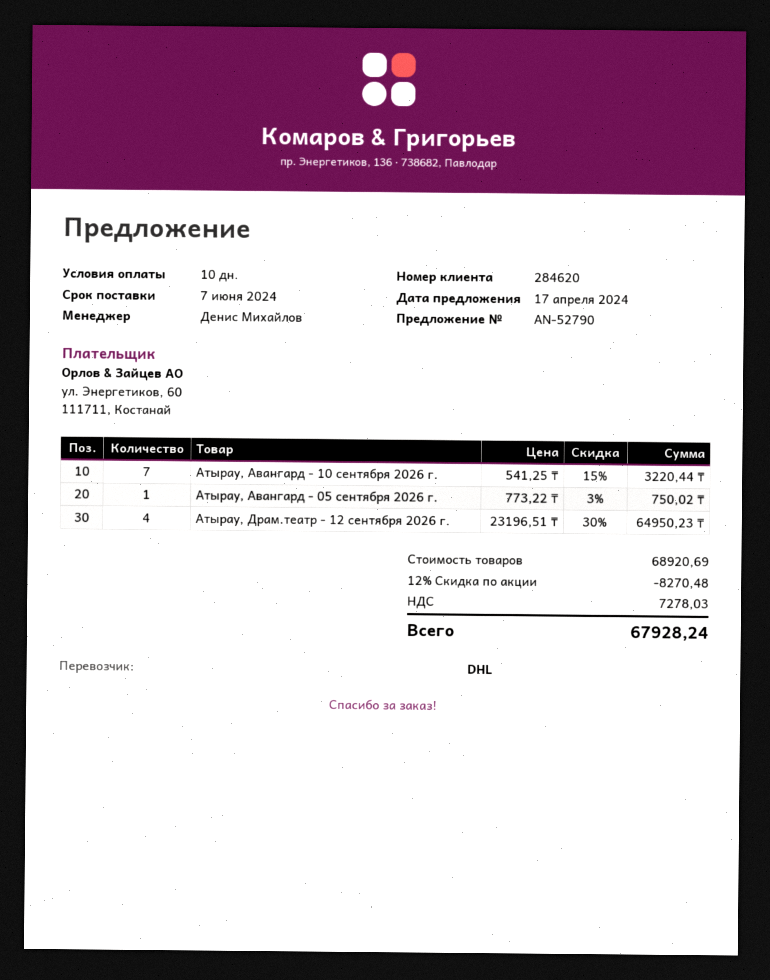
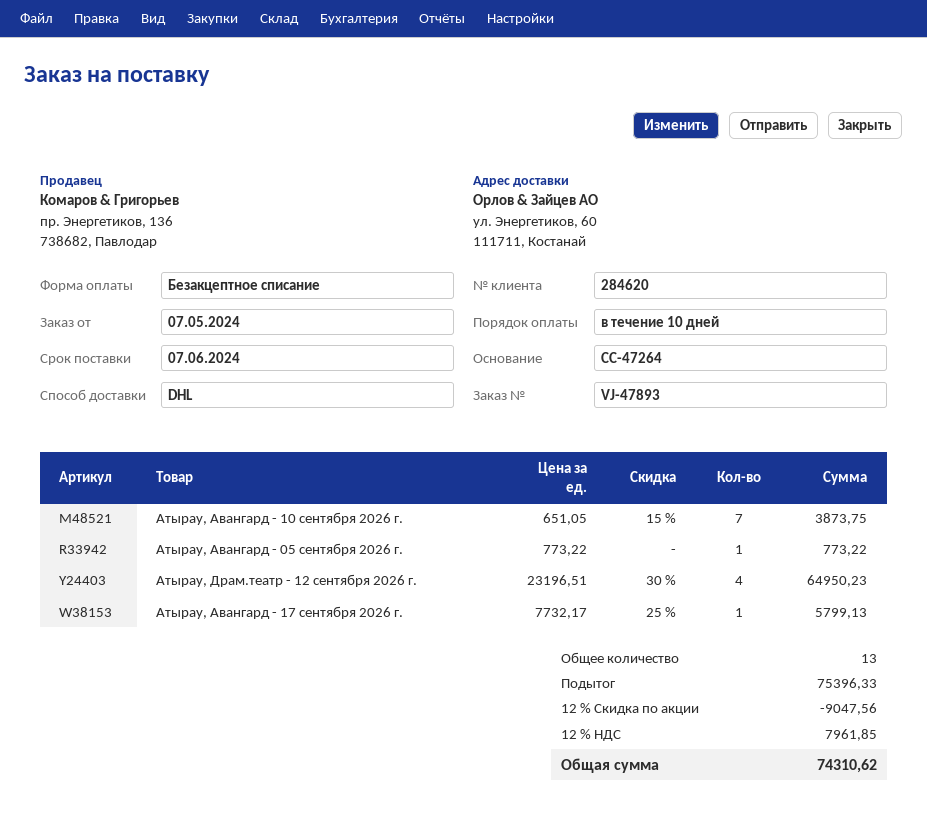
Атырау, Авангард - 10 сентября 2026 г.: 7 x 541.25 - 15% = 3220.44 -> 7 x 651.05 - 15% = 3873.75
Атырау, Авангард - 05 сентября 2026 г.: 1 x 773.22 - 3% = 750.02 -> 1 x 773.22 = 773.22
Атырау, Авангард - 17 сентября 2026 г.: none -> 1 x 7732.17 - 25% = 5799.13
subtotal: 68920.69 -> 75396.33
discount: 12% = 8270.48 -> 12% = 9047.56
tax: 7278.03 -> 7961.85
total: 67928.24 -> 74310.62

